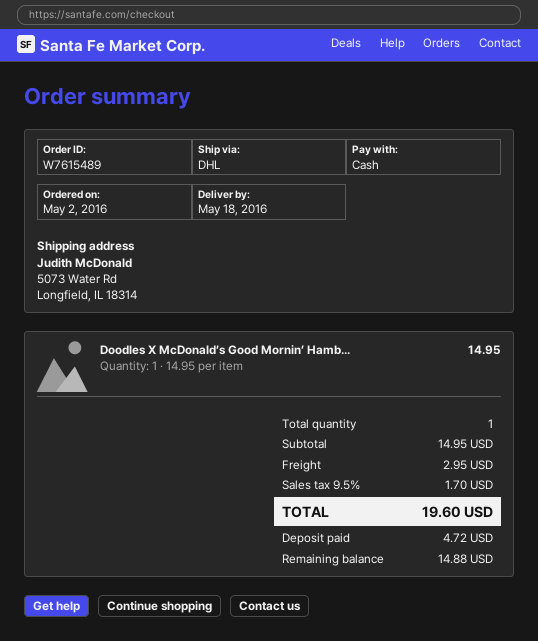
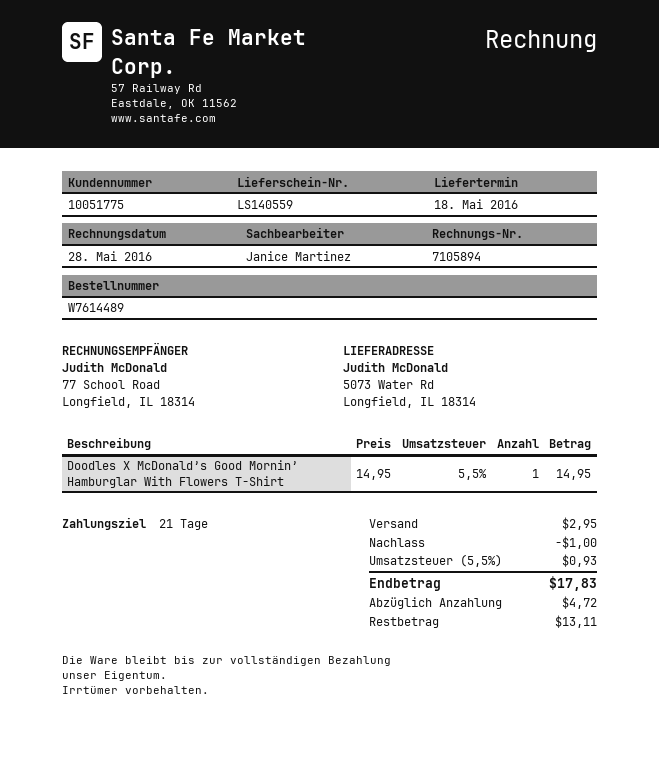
order number: W7615489 -> W7614489
discount: none -> 1.00
tax: 9.5% = 1.70 -> 5.5% = 0.93
total: 19.60 -> 17.83
balance: 14.88 -> 13.11

